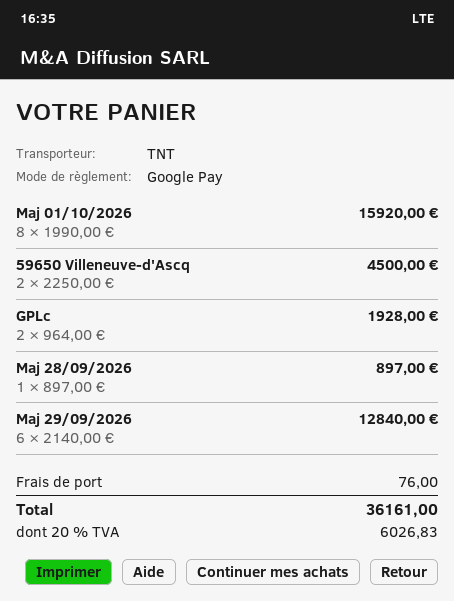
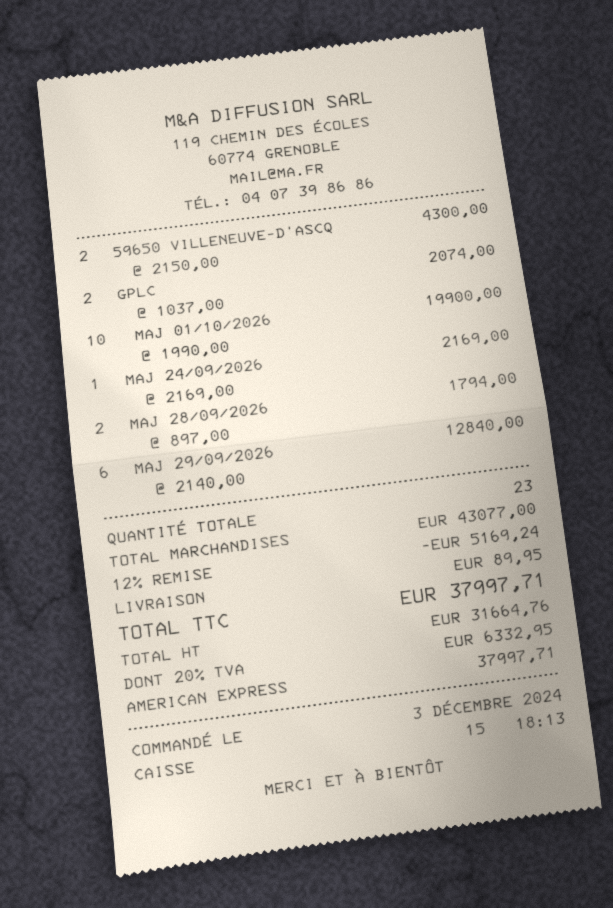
payment method: Google Pay -> American Express
Maj 01/10/2026: 8 x 1990.00 = 15920.00 -> 10 x 1990.00 = 19900.00
59650 Villeneuve-d'Ascq: 2 x 2250.00 = 4500.00 -> 2 x 2150.00 = 4300.00
GPLc: 2 x 964.00 = 1928.00 -> 2 x 1037.00 = 2074.00
Maj 28/09/2026: 1 x 897.00 = 897.00 -> 2 x 897.00 = 1794.00
MAJ 24/09/2026: none -> 1 x 2169.00 = 2169.00
discount: none -> 12% = 5169.24
shipping: 76.00 -> 89.95
tax: 20% = 6026.83 -> 20% = 6332.95
total: 36161.00 -> 37997.71

